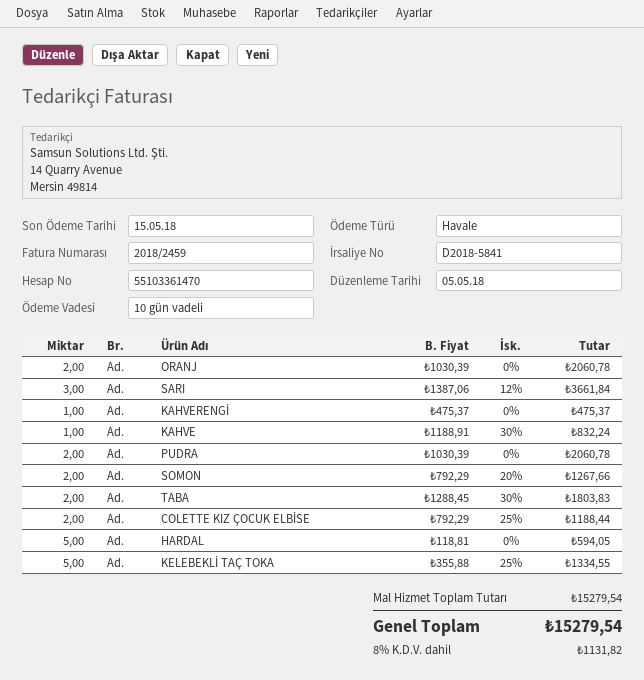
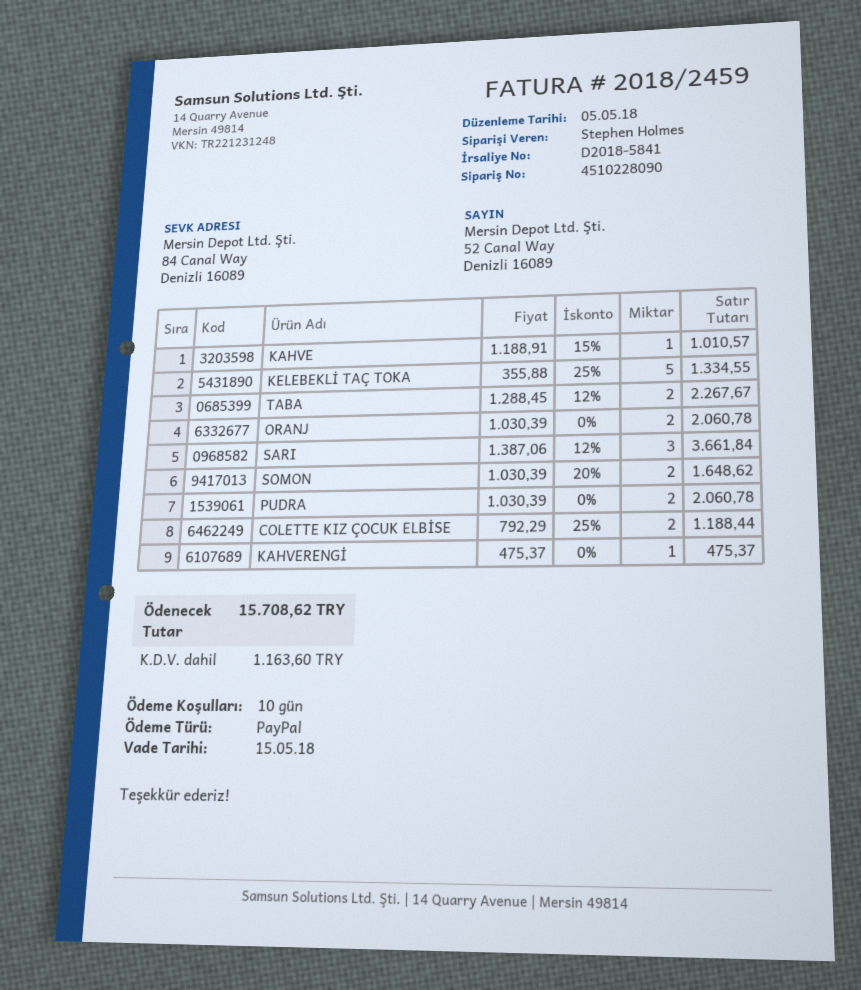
payment method: bank transfer -> PayPal
KAHVE: 1 x 1188.91 - 30% = 832.24 -> 1 x 1188.91 - 15% = 1010.57
SOMON: 2 x 792.29 - 20% = 1267.66 -> 2 x 1030.39 - 20% = 1648.62
TABA: 2 x 1288.45 - 30% = 1803.83 -> 2 x 1288.45 - 12% = 2267.67
HARDAL: 5 x 118.81 = 594.05 -> none
tax: 1131.82 -> 1163.60
total: 15279.54 -> 15708.62

